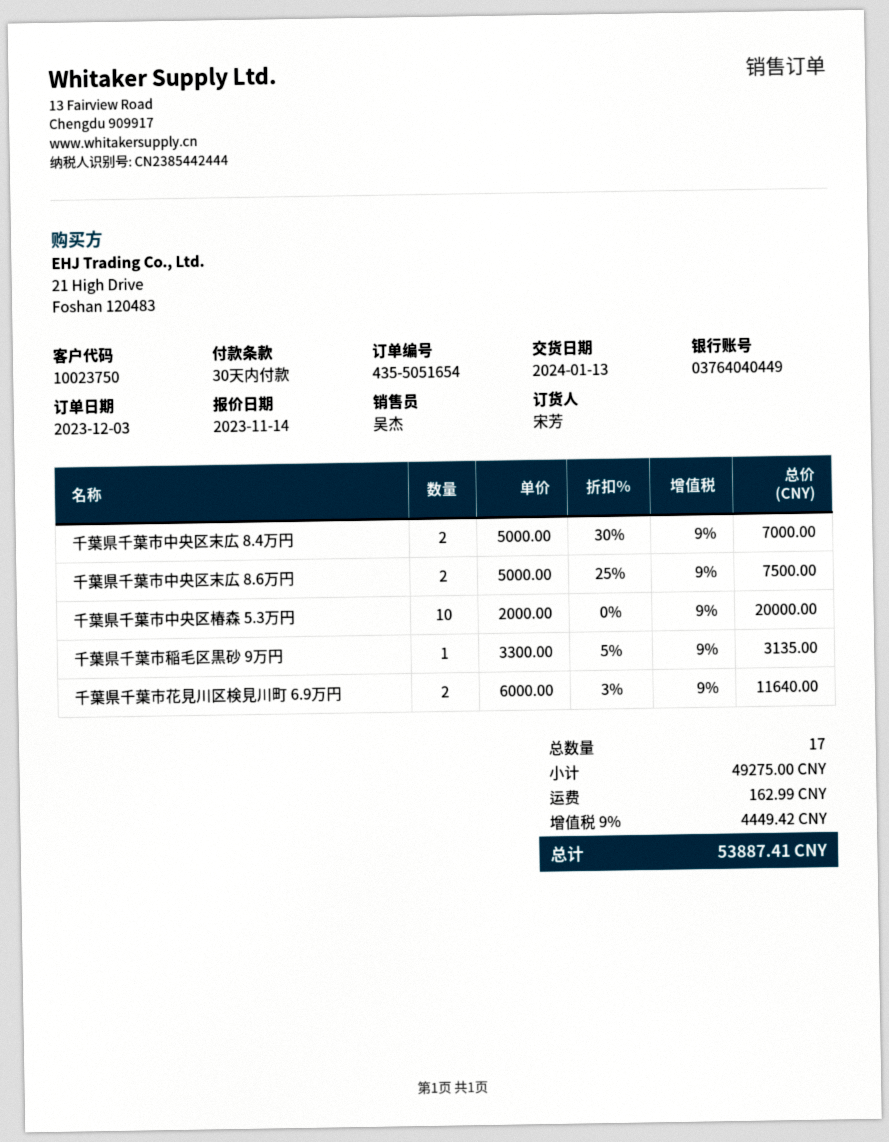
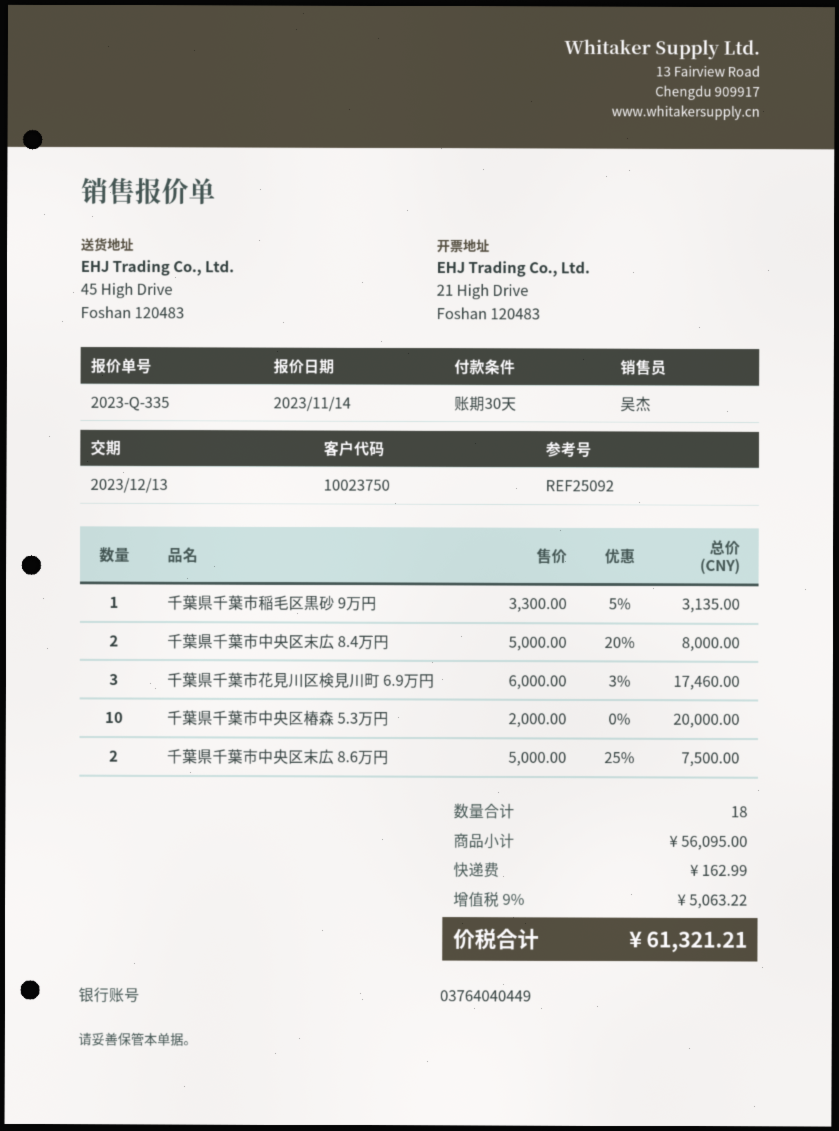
delivery date: 2024-01-13 -> 2023-12-13
千葉県千葉市中央区末広 8.4万円: 2 x 5000.00 - 30% = 7000.00 -> 2 x 5000.00 - 20% = 8000.00
千葉県千葉市花見川区検見川町 6.9万円: 2 x 6000.00 - 3% = 11640.00 -> 3 x 6000.00 - 3% = 17460.00
total quantity: 17 -> 18
subtotal: 49275.00 -> 56095.00
tax: 9% = 4449.42 -> 9% = 5063.22
total: 53887.41 -> 61321.21

